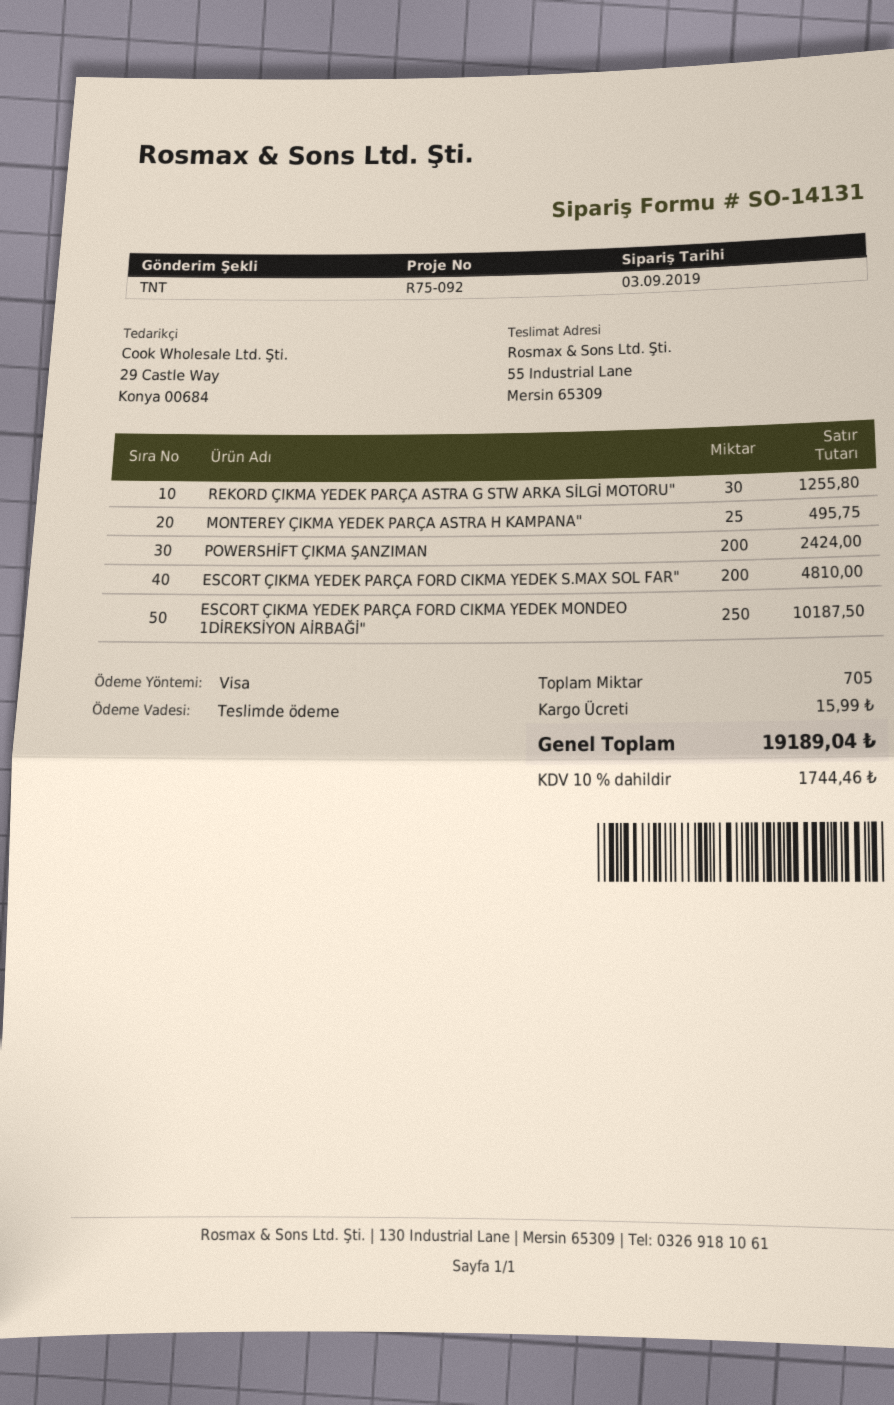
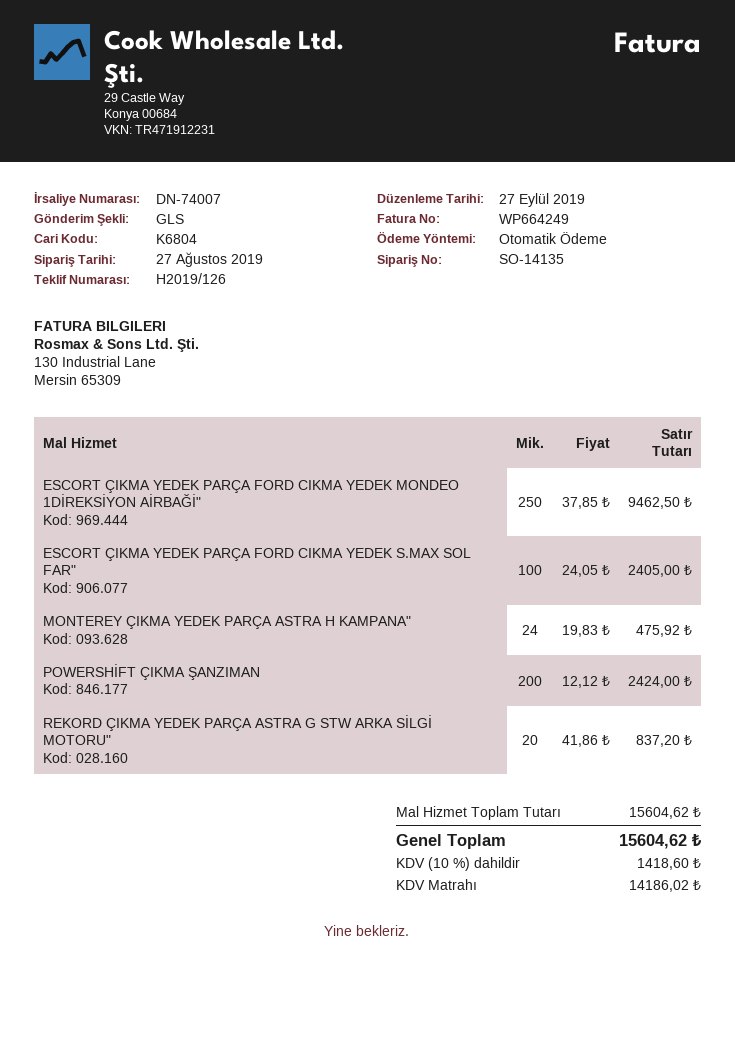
order number: SO-14131 -> SO-14135
order date: 2019-09-03 -> 2019-08-27
payment method: Visa -> direct debit
shipping method: TNT -> GLS
REKORD ÇIKMA YEDEK PARÇA ASTRA G STW ARKA SİLGİ MOTORU": 30 for 1255.80 -> 20 for 837.20
MONTEREY ÇIKMA YEDEK PARÇA ASTRA H KAMPANA": 25 for 495.75 -> 24 for 475.92
ESCORT ÇIKMA YEDEK PARÇA FORD CIKMA YEDEK S.MAX SOL FAR": 200 for 4810.00 -> 100 for 2405.00
ESCORT ÇIKMA YEDEK PARÇA FORD CIKMA YEDEK MONDEO 1DİREKSİYON AİRBAĞİ": 250 for 10187.50 -> 250 for 9462.50
shipping: 15.99 -> none
tax: 10% = 1744.46 -> 10% = 1418.60
total: 19189.04 -> 15604.62

